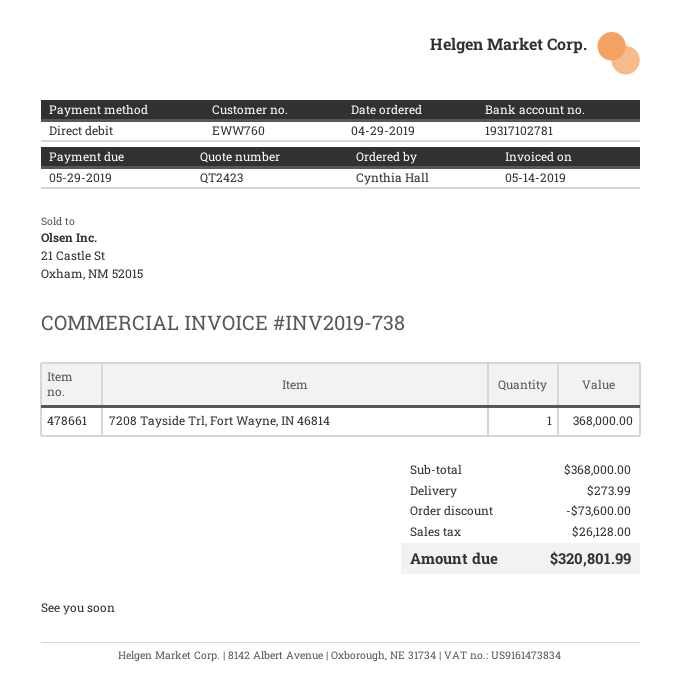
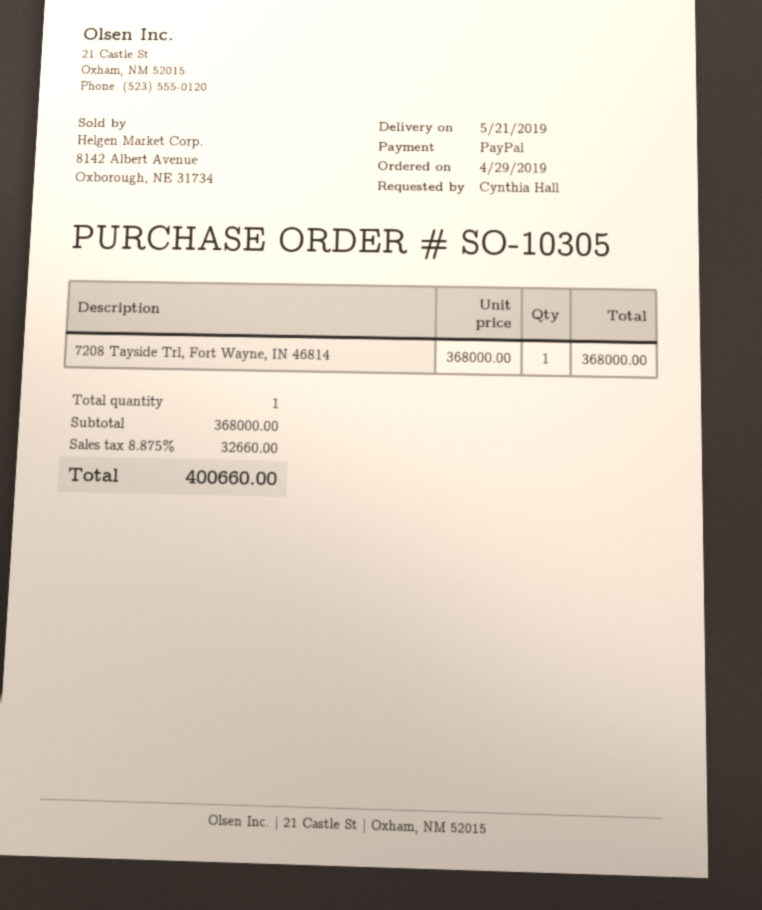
payment method: direct debit -> PayPal
discount: 73600.00 -> none
shipping: 273.99 -> none
tax: 26128.00 -> 32660.00
total: 320801.99 -> 400660.00

